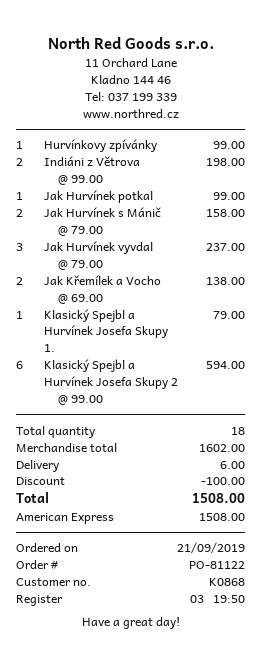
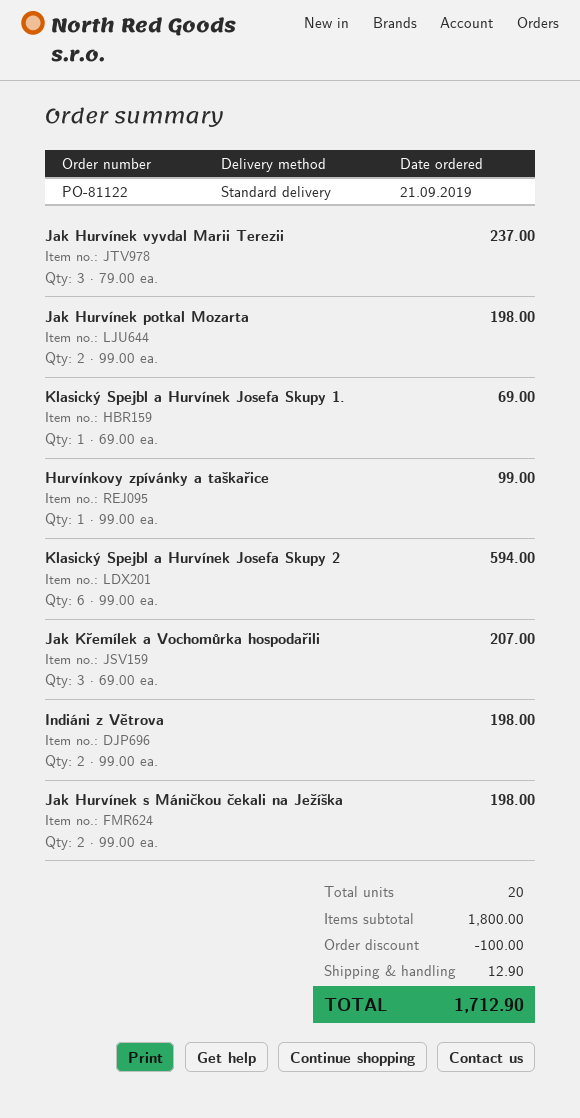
Jak Hurvínek potkal: 1 x 99.00 = 99.00 -> 2 x 99.00 = 198.00
Jak Hurvínek s Mánič: 2 x 79.00 = 158.00 -> 2 x 99.00 = 198.00
Jak Křemílek a Vocho: 2 x 69.00 = 138.00 -> 3 x 69.00 = 207.00
Klasický Spejbl a Hurvínek Josefa Skupy 1.: 1 x 79.00 = 79.00 -> 1 x 69.00 = 69.00
total quantity: 18 -> 20
subtotal: 1602.00 -> 1800.00
shipping: 6.00 -> 12.90
total: 1508.00 -> 1712.90

